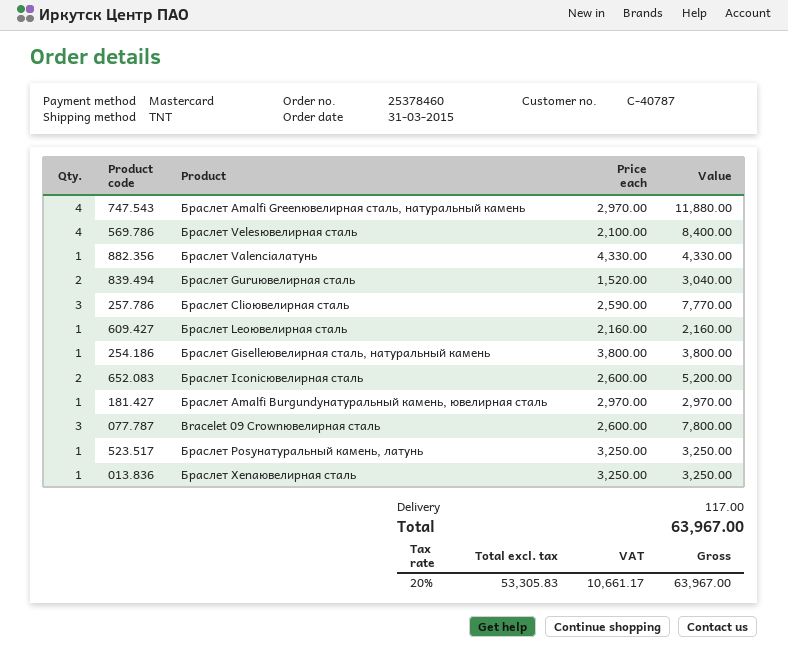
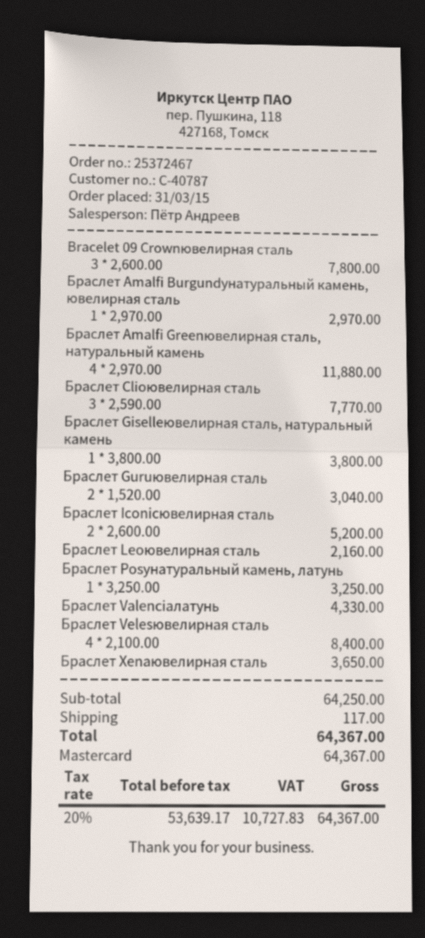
order number: 25378460 -> 25372467
Браслет Xenaювелирная сталь: 1 x 3250.00 = 3250.00 -> 1 x 3650.00 = 3650.00
net: 53305.83 -> 53639.17
tax: 20% = 10661.17 -> 20% = 10727.83
total: 63967.00 -> 64367.00

